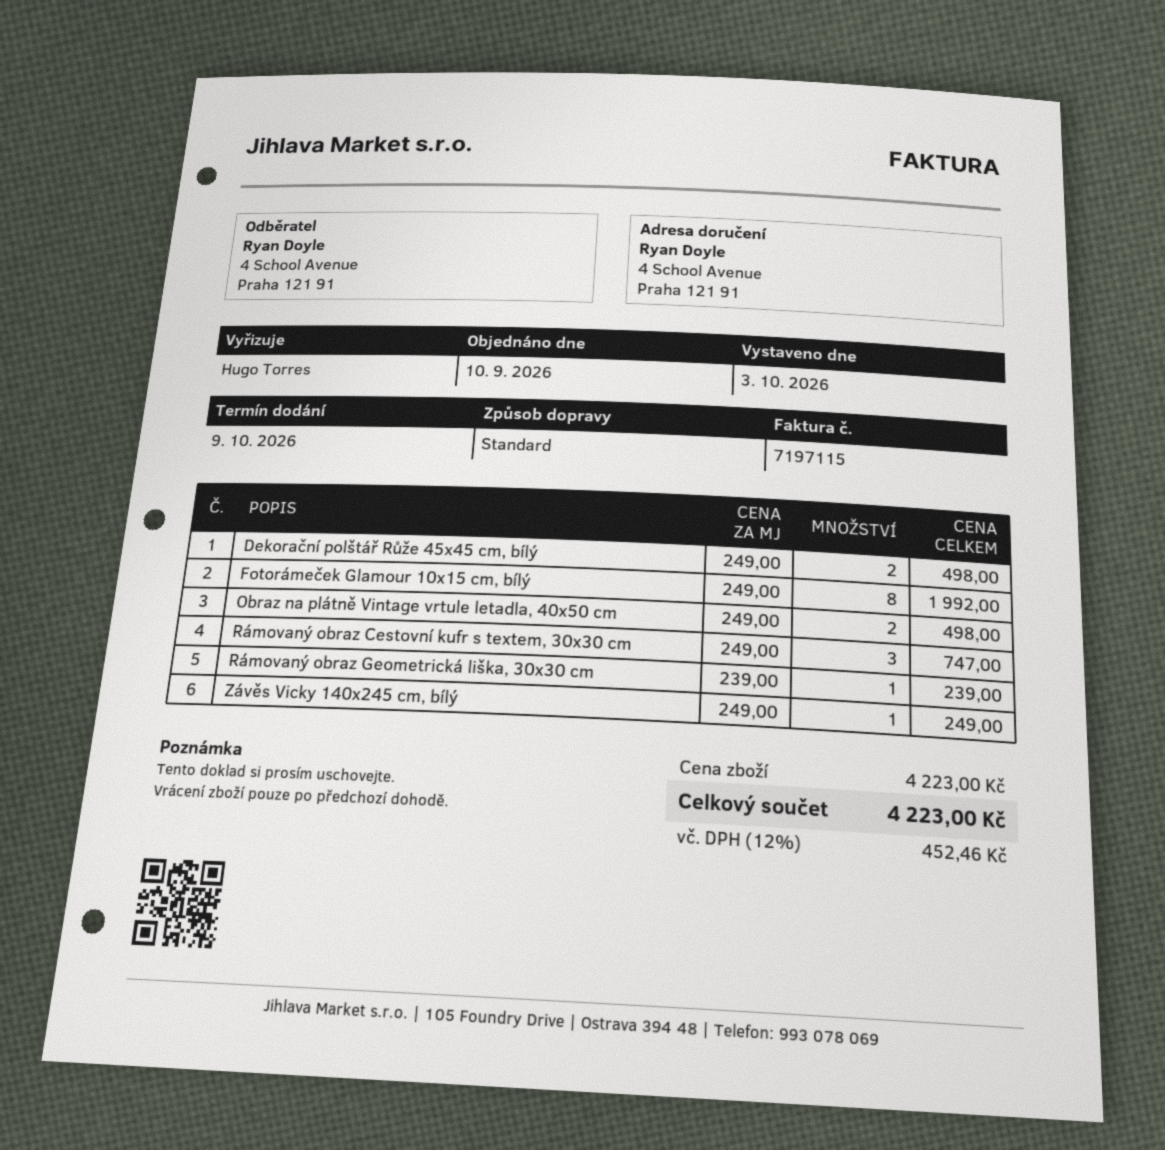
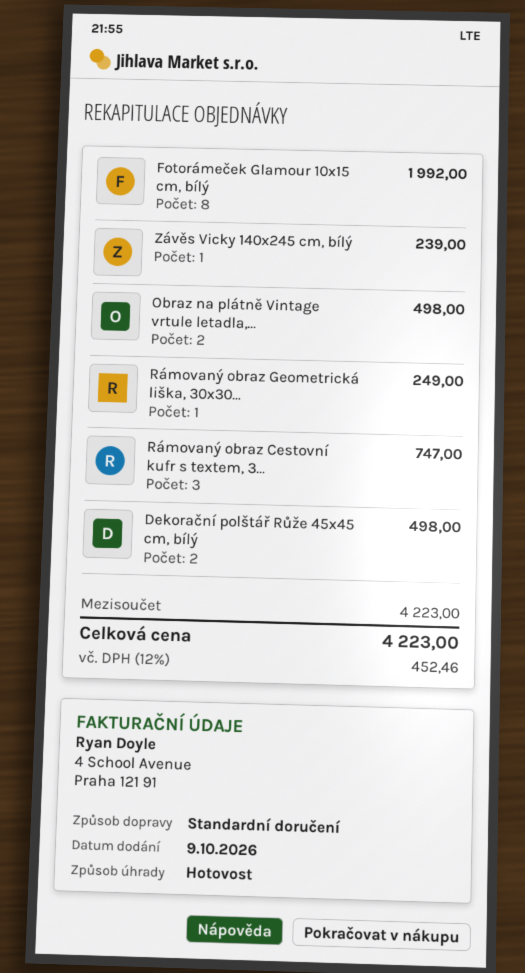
Rámovaný obraz Geometrická liška, 30x30 cm: 1 for 239.00 -> 1 for 249.00
Závěs Vicky 140x245 cm, bílý: 1 for 249.00 -> 1 for 239.00

